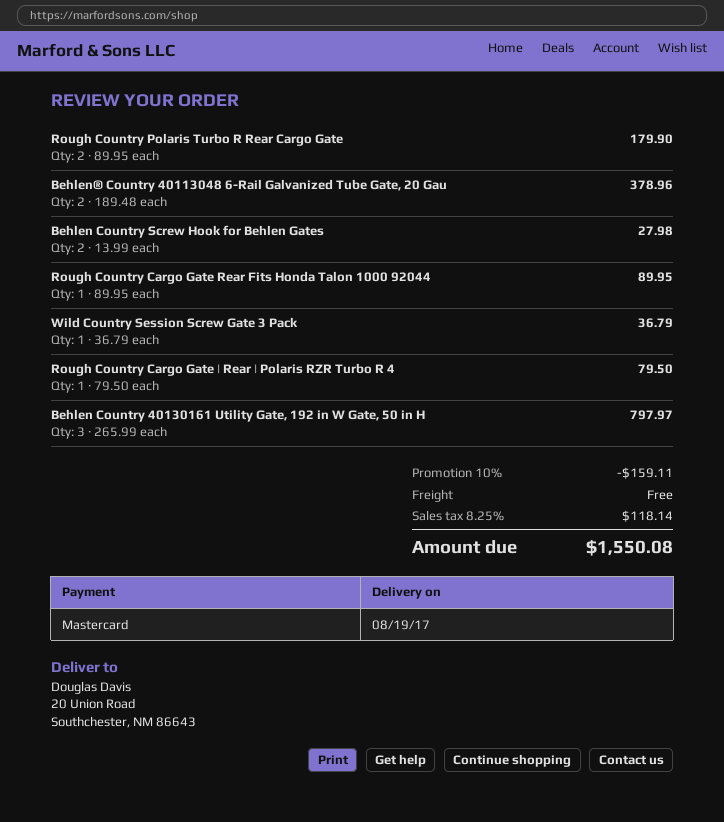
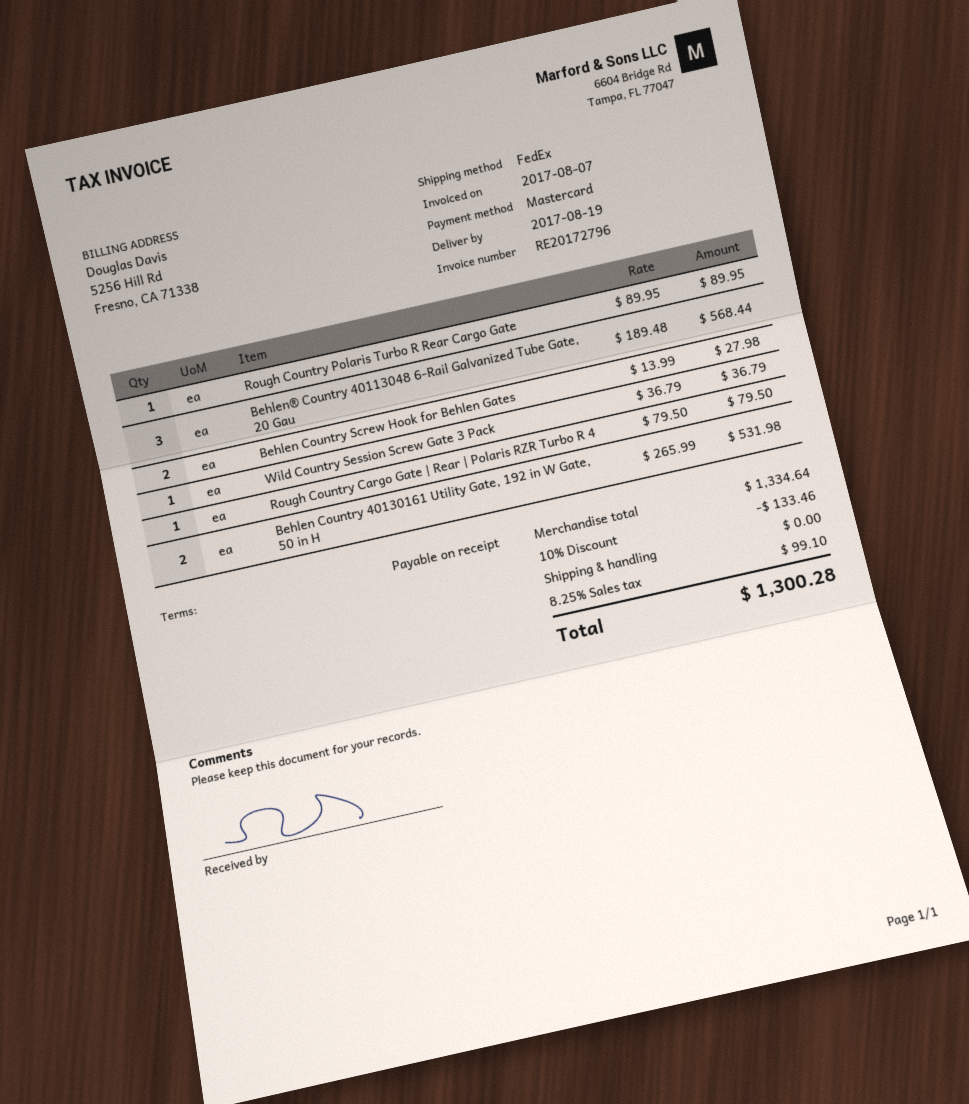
Rough Country Polaris Turbo R Rear Cargo Gate: 2 x 89.95 = 179.90 -> 1 x 89.95 = 89.95
Behlen® Country 40113048 6-Rail Galvanized Tube Gate, 20 Gau: 2 x 189.48 = 378.96 -> 3 x 189.48 = 568.44
Rough Country Cargo Gate Rear Fits Honda Talon 1000 92044: 1 x 89.95 = 89.95 -> none
Behlen Country 40130161 Utility Gate, 192 in W Gate, 50 in H: 3 x 265.99 = 797.97 -> 2 x 265.99 = 531.98
discount: 10% = 159.11 -> 10% = 133.46
tax: 8.25% = 118.14 -> 8.25% = 99.10
total: 1550.08 -> 1300.28

